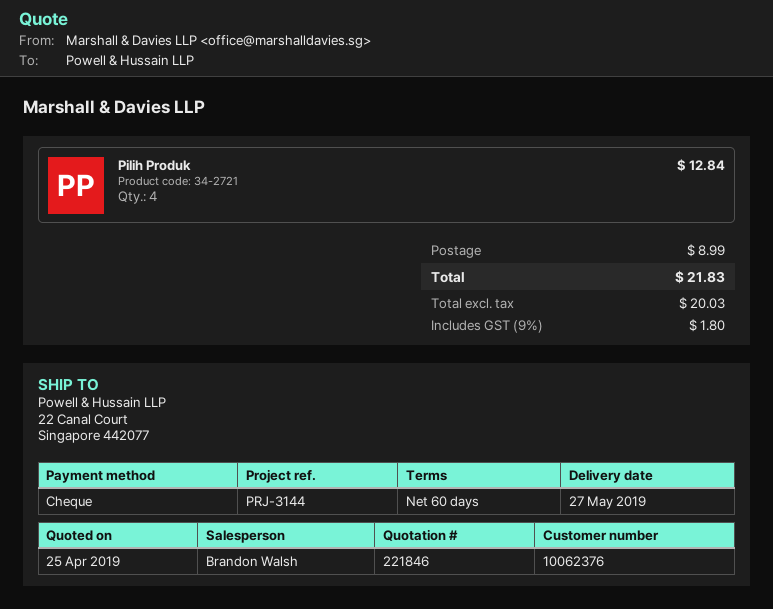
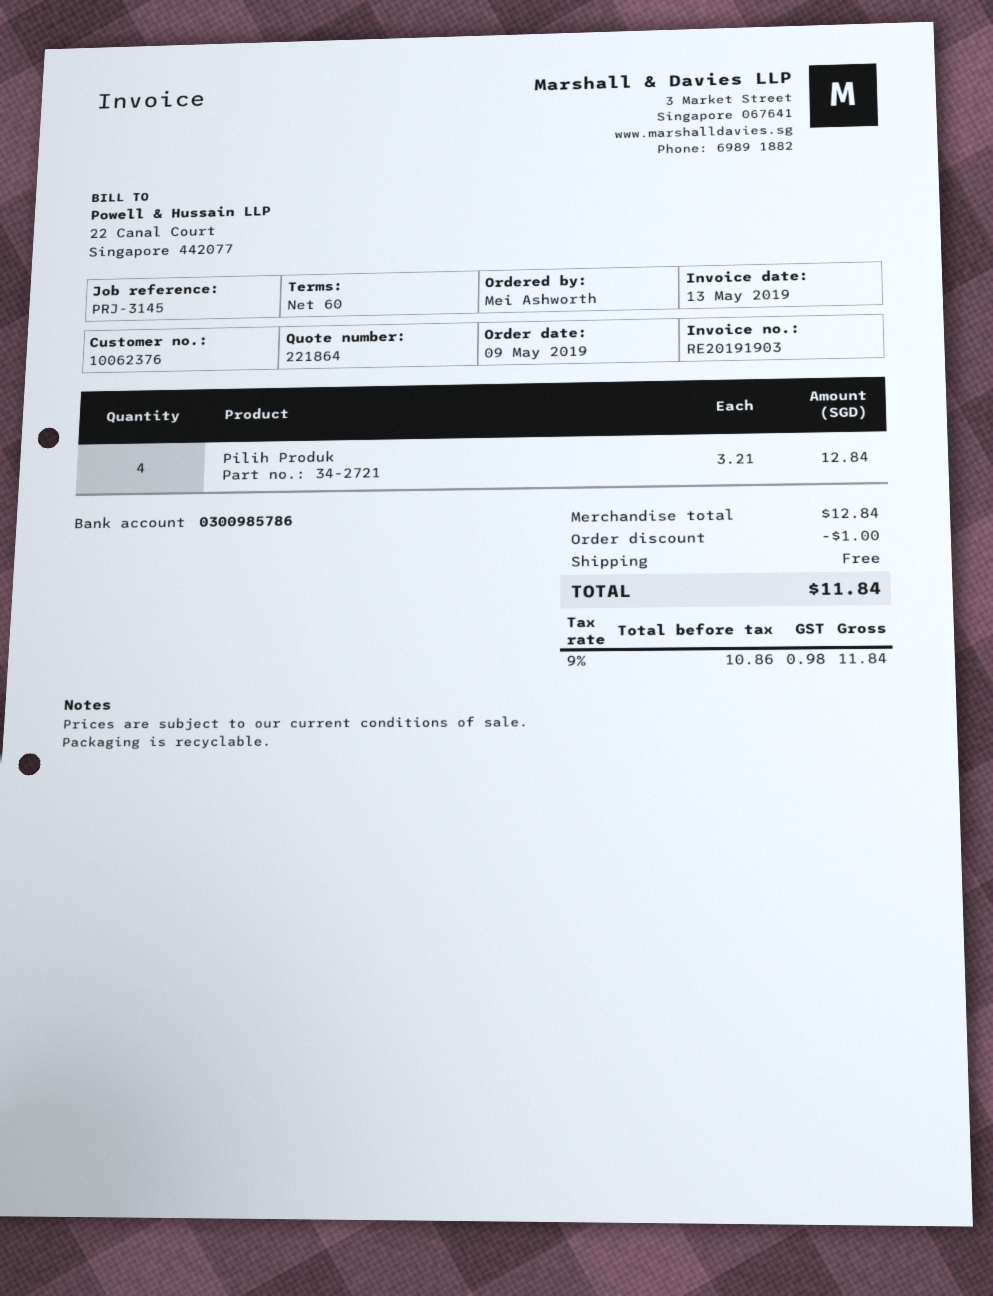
quote number: 221846 -> 221864
reference: PRJ-3144 -> PRJ-3145
discount: none -> 1.00
shipping: 8.99 -> 0.00
net: 20.03 -> 10.86
tax: 9% = 1.80 -> 9% = 0.98
total: 21.83 -> 11.84

